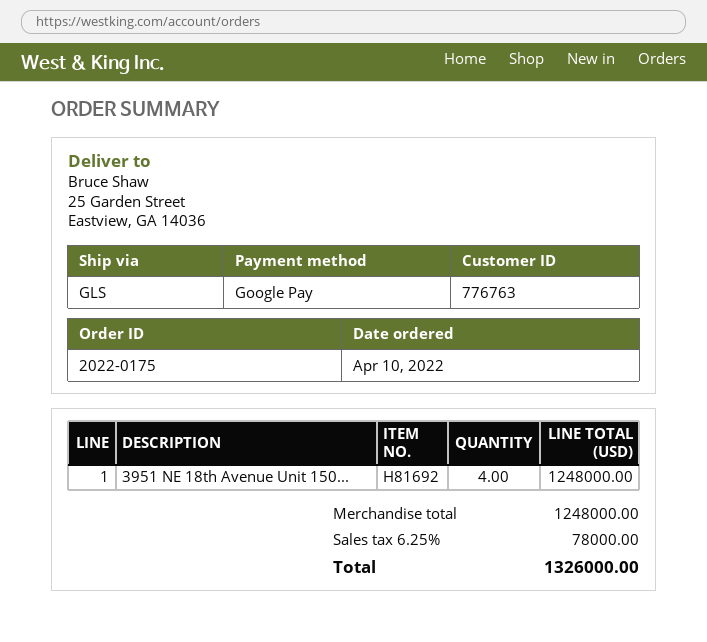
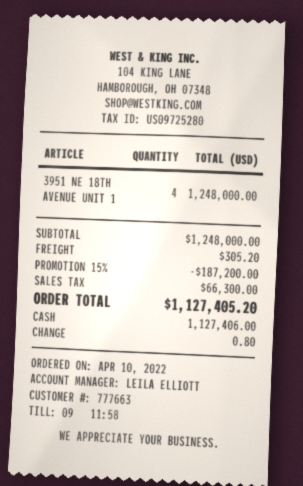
customer number: 776763 -> 777663
payment method: Google Pay -> cash
discount: none -> 15% = 187200.00
shipping: none -> 305.20
tax: 78000.00 -> 66300.00
total: 1326000.00 -> 1127405.20

